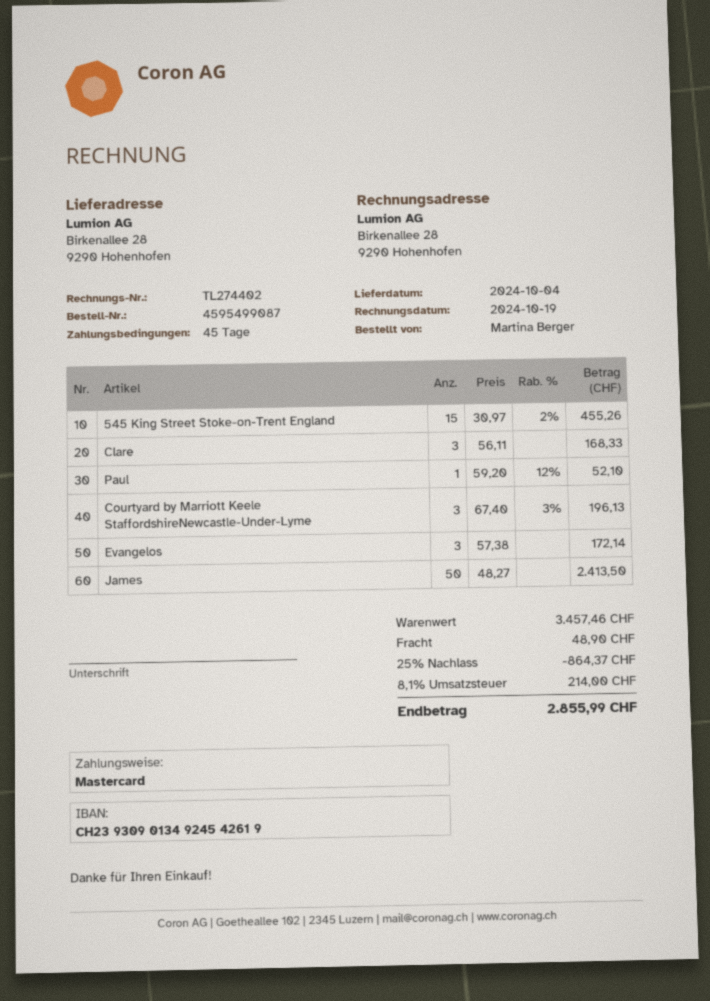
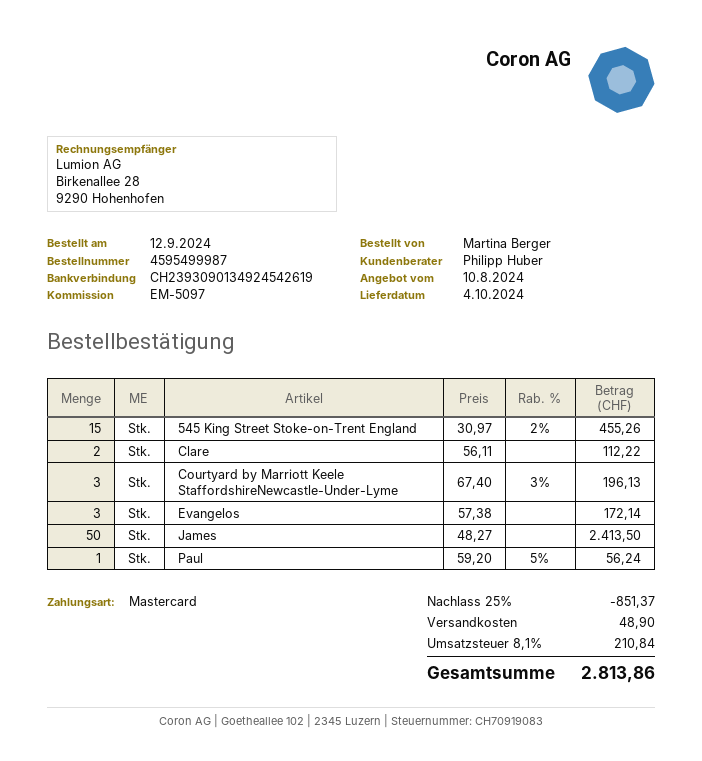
order number: 4595499087 -> 4595499987
Clare: 3 x 56.11 = 168.33 -> 2 x 56.11 = 112.22
Paul: 1 x 59.20 - 12% = 52.10 -> 1 x 59.20 - 5% = 56.24
discount: 25% = 864.37 -> 25% = 851.37
tax: 8.1% = 214.00 -> 8.1% = 210.84
total: 2855.99 -> 2813.86

